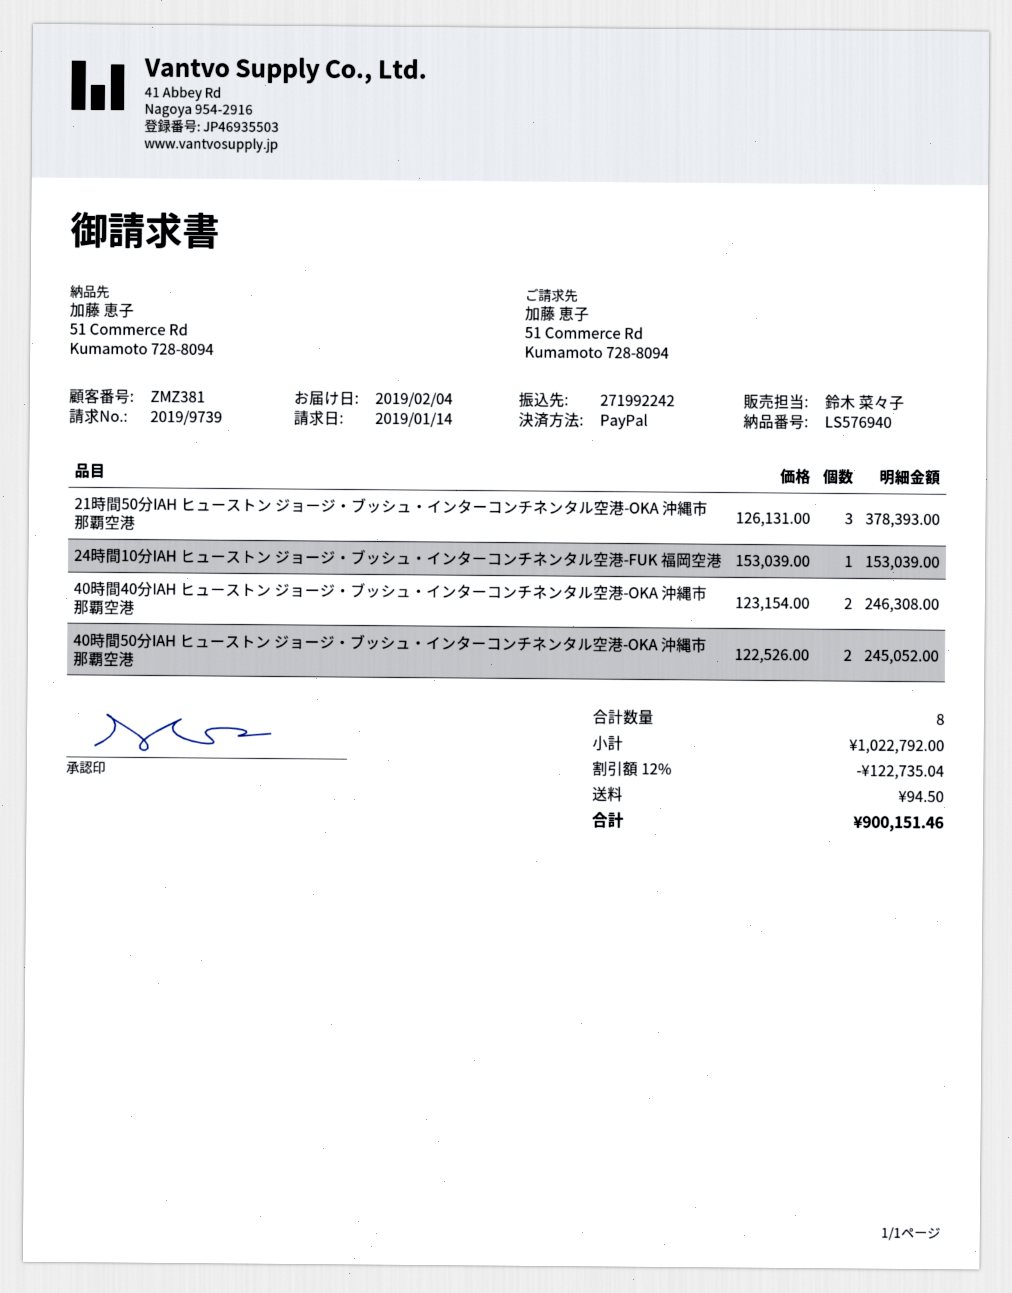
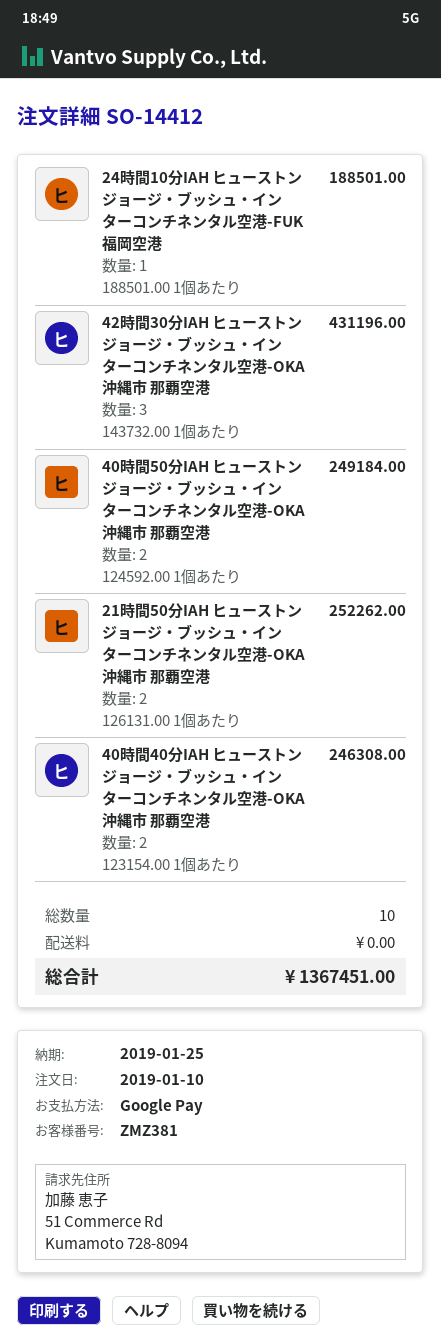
delivery date: 2019-02-04 -> 2019-01-25
payment method: PayPal -> Google Pay
21時間50分IAH ヒューストン ジョージ・ブッシュ・インターコンチネンタル空港-OKA 沖縄市 那覇空港: 3 x 126131.00 = 378393.00 -> 2 x 126131.00 = 252262.00
24時間10分IAH ヒューストン ジョージ・ブッシュ・インターコンチネンタル空港-FUK 福岡空港: 1 x 153039.00 = 153039.00 -> 1 x 188501.00 = 188501.00
40時間50分IAH ヒューストン ジョージ・ブッシュ・インターコンチネンタル空港-OKA 沖縄市 那覇空港: 2 x 122526.00 = 245052.00 -> 2 x 124592.00 = 249184.00
42時間30分IAH ヒューストン ジョージ・ブッシュ・インターコンチネンタル空港-OKA 沖縄市 那覇空港: none -> 3 x 143732.00 = 431196.00
total quantity: 8 -> 10
discount: 12% = 122735.04 -> none
shipping: 94.50 -> 0.00
total: 900151.46 -> 1367451.00

